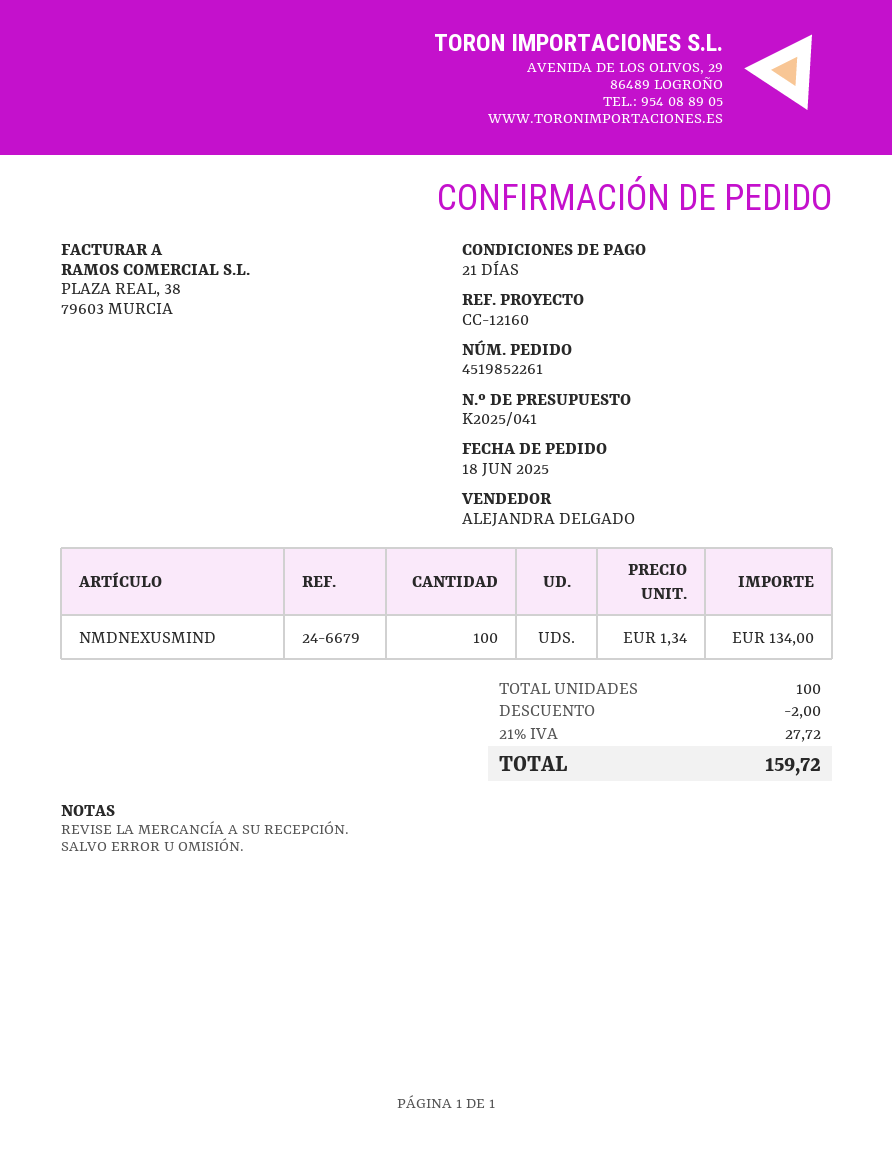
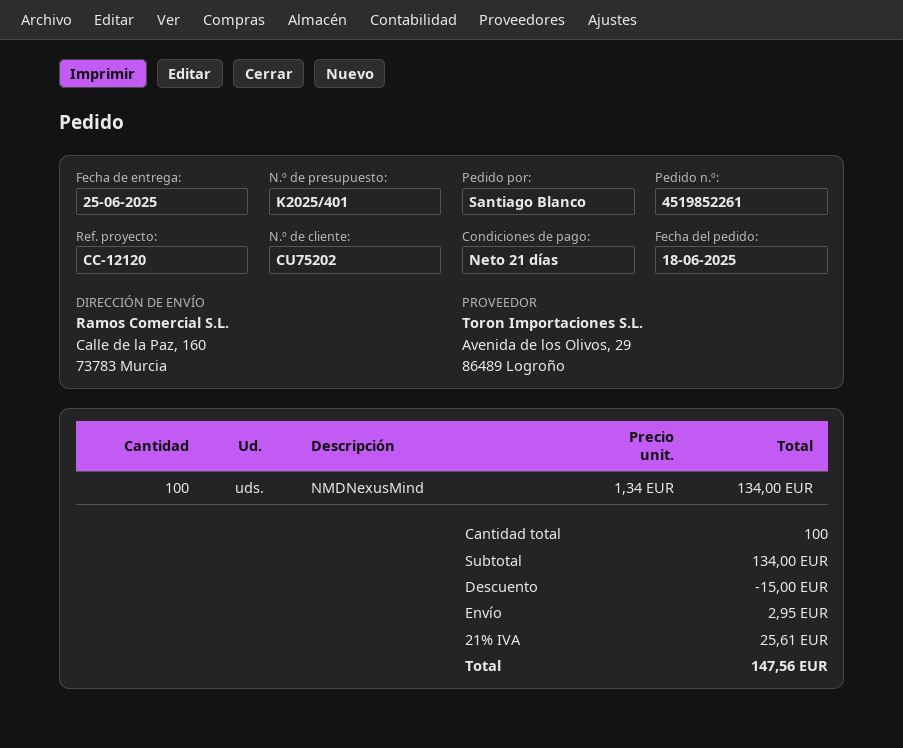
quote number: K2025/041 -> K2025/401
reference: CC-12160 -> CC-12120
discount: 2.00 -> 15.00
shipping: none -> 2.95
tax: 21% = 27.72 -> 21% = 25.61
total: 159.72 -> 147.56

